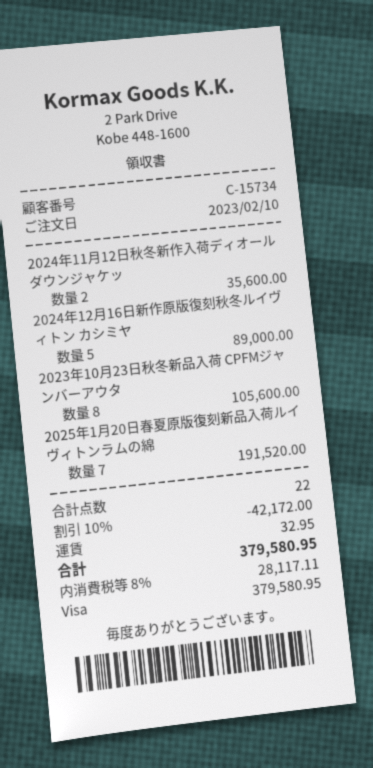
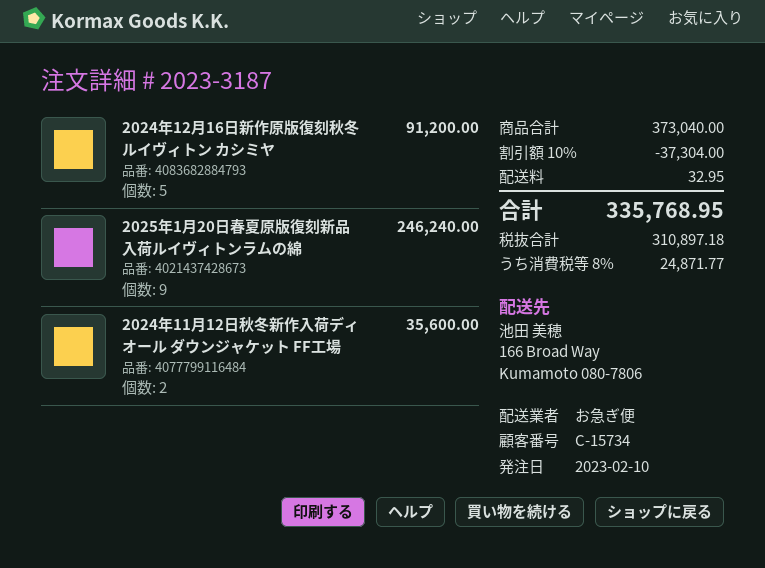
2024年12月16日新作原版復刻秋冬ルイヴィトン カシミヤ: 5 for 89000.00 -> 5 for 91200.00
2023年10月23日秋冬新品入荷 CPFMジャンバーアウタ: 8 for 105600.00 -> none
2025年1月20日春夏原版復刻新品入荷ルイヴィトンラムの綿: 7 for 191520.00 -> 9 for 246240.00
discount: 10% = 42172.00 -> 10% = 37304.00
tax: 8% = 28117.11 -> 8% = 24871.77
total: 379580.95 -> 335768.95

